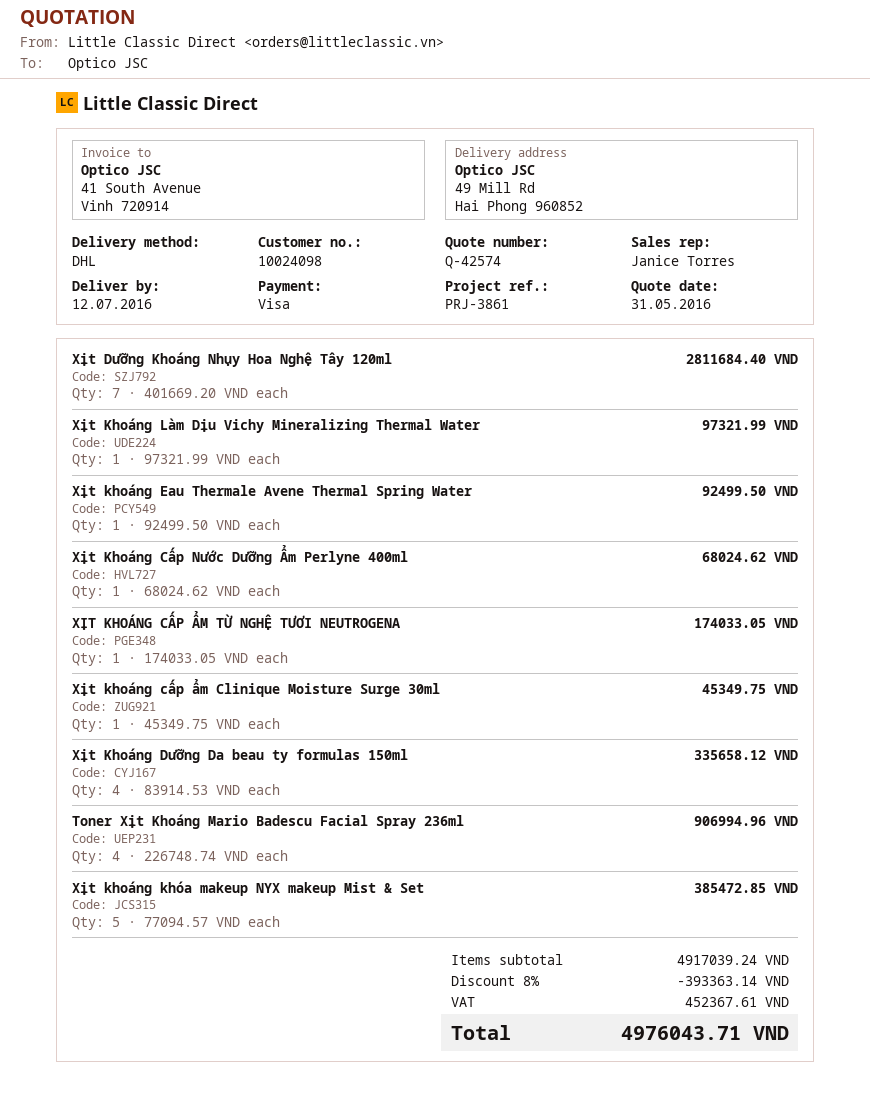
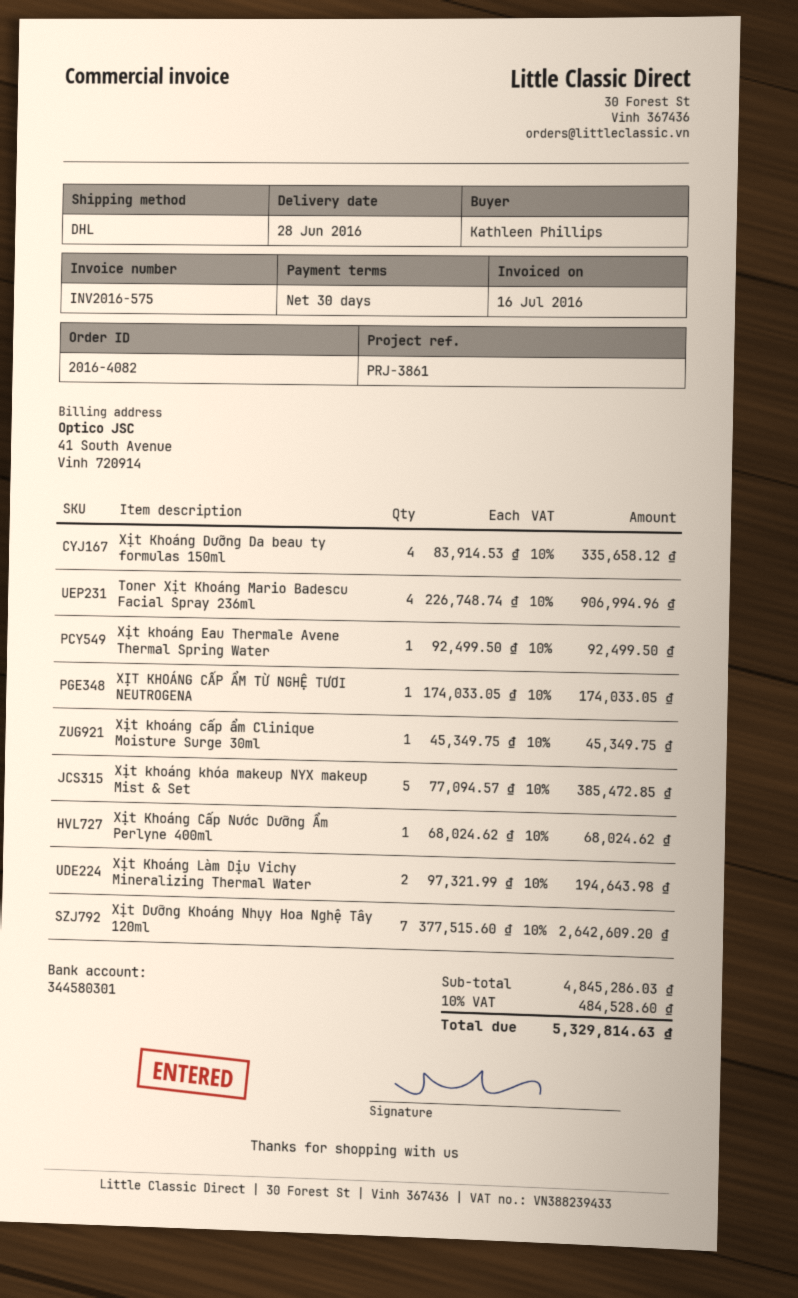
delivery date: 2016-07-12 -> 2016-06-28
Xịt Dưỡng Khoáng Nhụy Hoa Nghệ Tây 120ml: 7 x 401669.20 = 2811684.40 -> 7 x 377515.60 = 2642609.20
Xịt Khoáng Làm Dịu Vichy Mineralizing Thermal Water: 1 x 97321.99 = 97321.99 -> 2 x 97321.99 = 194643.98
subtotal: 4917039.24 -> 4845286.03
discount: 8% = 393363.14 -> none
tax: 452367.61 -> 484528.60
total: 4976043.71 -> 5329814.63

